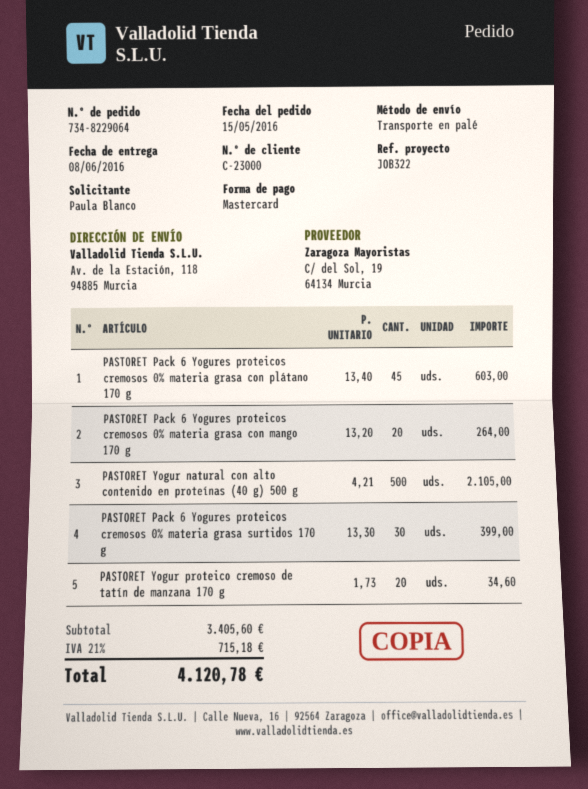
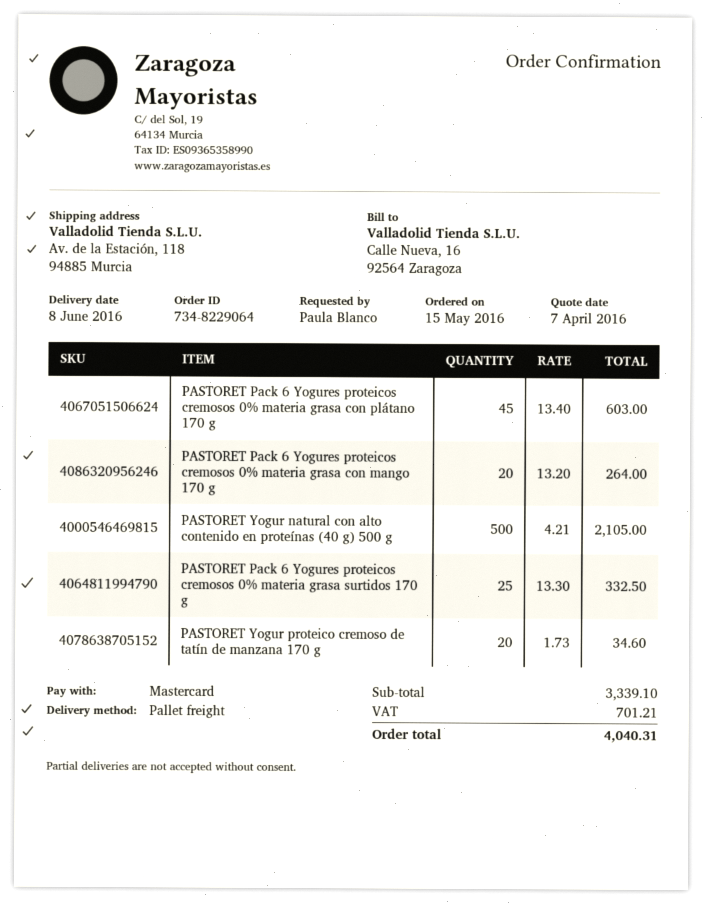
PASTORET Pack 6 Yogures proteicos cremosos 0% materia grasa surtidos 170 g: 30 x 13.30 = 399.00 -> 25 x 13.30 = 332.50
subtotal: 3405.60 -> 3339.10
tax: 715.18 -> 701.21
total: 4120.78 -> 4040.31

